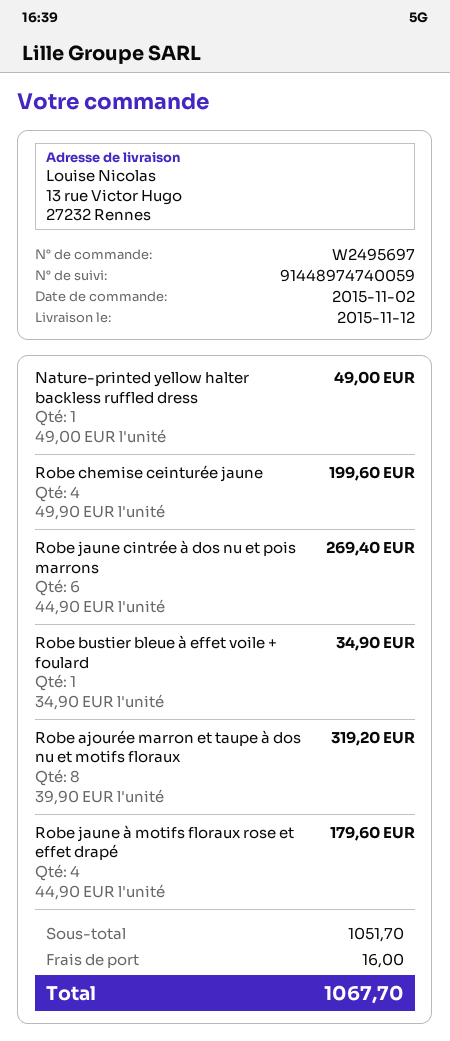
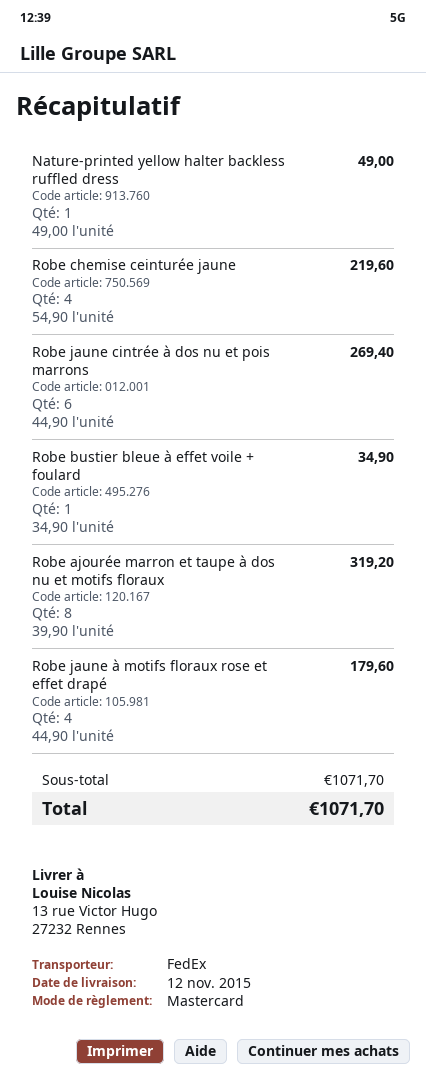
Robe chemise ceinturée jaune: 4 x 49.90 = 199.60 -> 4 x 54.90 = 219.60
subtotal: 1051.70 -> 1071.70
shipping: 16.00 -> none
total: 1067.70 -> 1071.70

